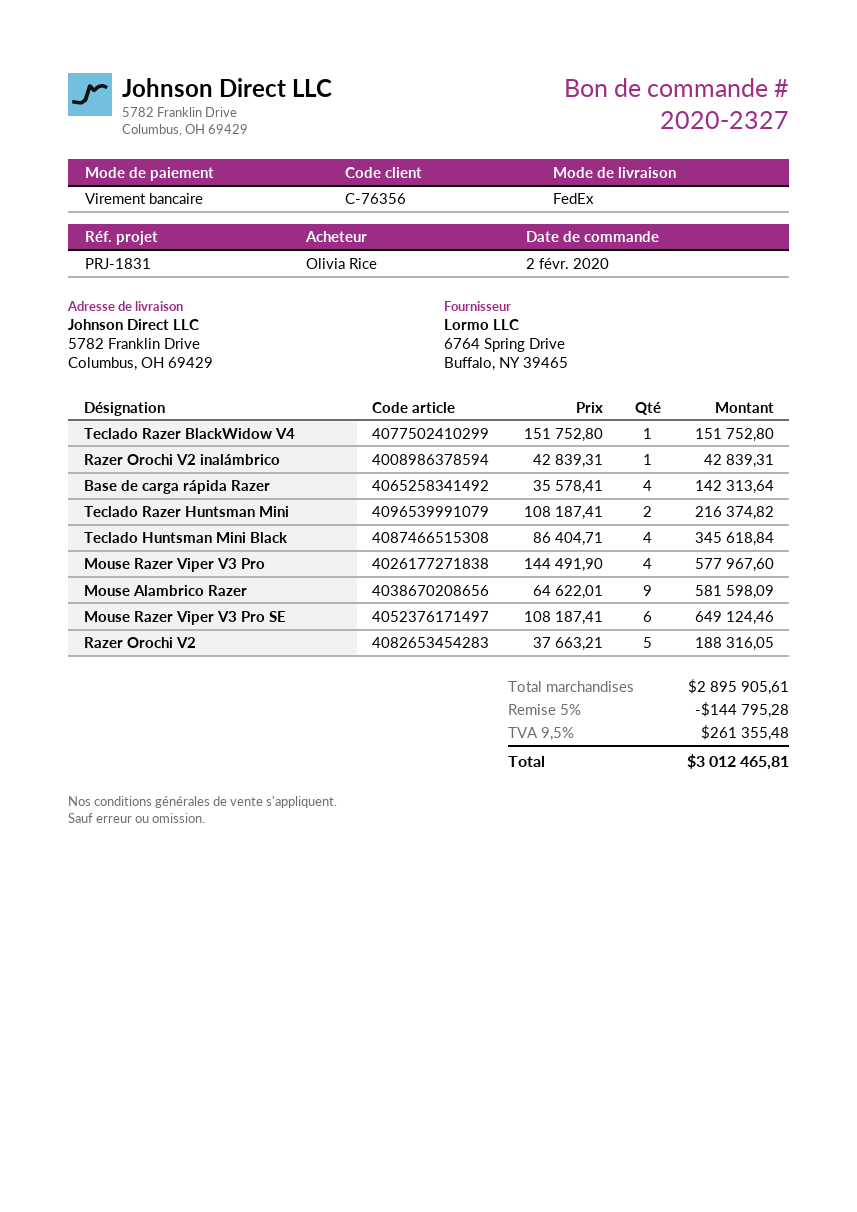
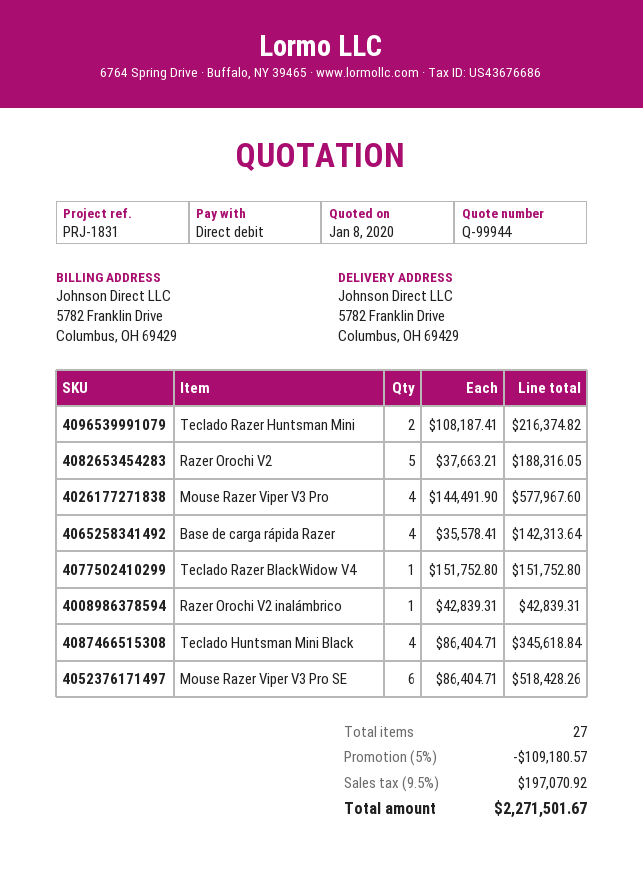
payment method: bank transfer -> direct debit
Mouse Alambrico Razer: 9 x 64622.01 = 581598.09 -> none
Mouse Razer Viper V3 Pro SE: 6 x 108187.41 = 649124.46 -> 6 x 86404.71 = 518428.26
discount: 5% = 144795.28 -> 5% = 109180.57
tax: 9.5% = 261355.48 -> 9.5% = 197070.92
total: 3012465.81 -> 2271501.67

